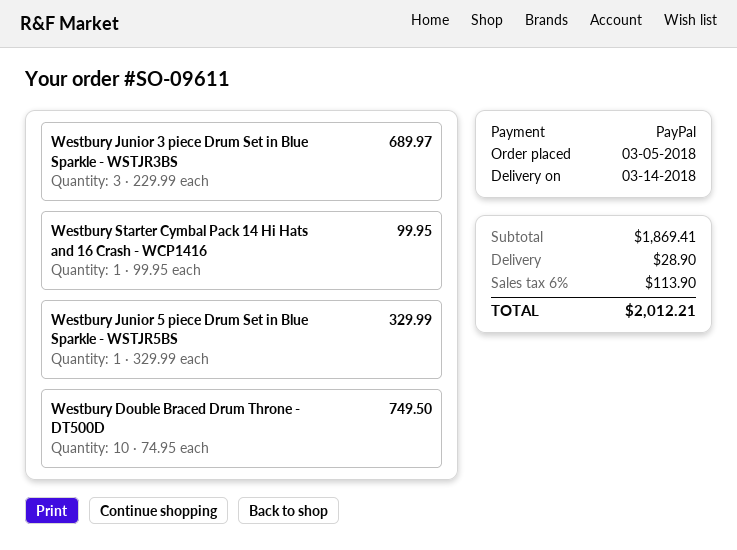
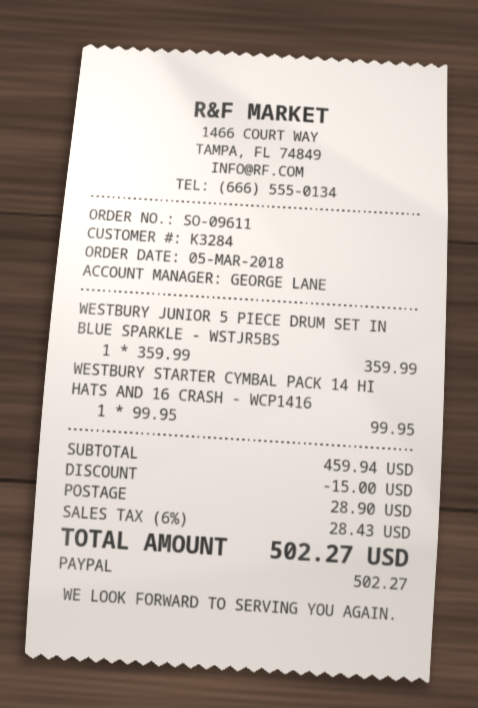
Westbury Junior 3 piece Drum Set in Blue Sparkle - WSTJR3BS: 3 x 229.99 = 689.97 -> none
Westbury Junior 5 piece Drum Set in Blue Sparkle - WSTJR5BS: 1 x 329.99 = 329.99 -> 1 x 359.99 = 359.99
Westbury Double Braced Drum Throne - DT500D: 10 x 74.95 = 749.50 -> none
subtotal: 1869.41 -> 459.94
discount: none -> 15.00
tax: 6% = 113.90 -> 6% = 28.43
total: 2012.21 -> 502.27

